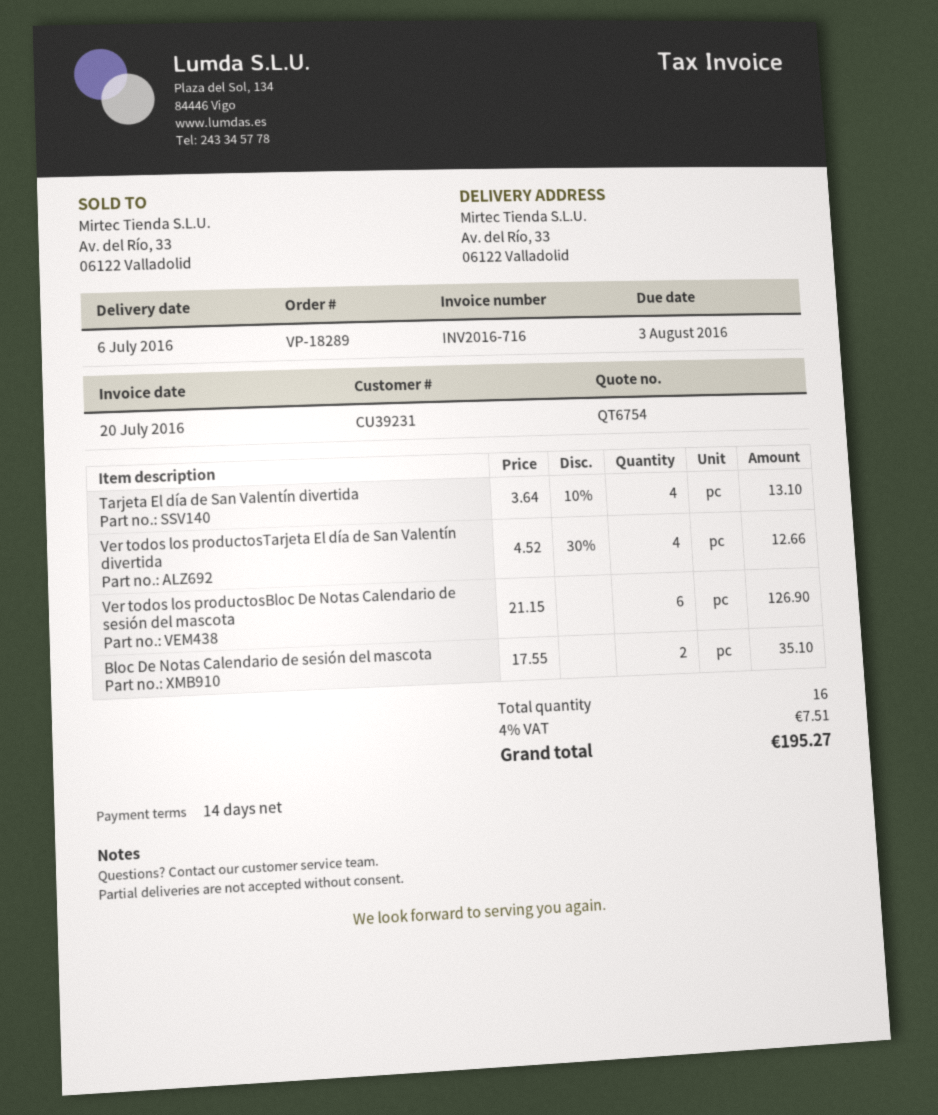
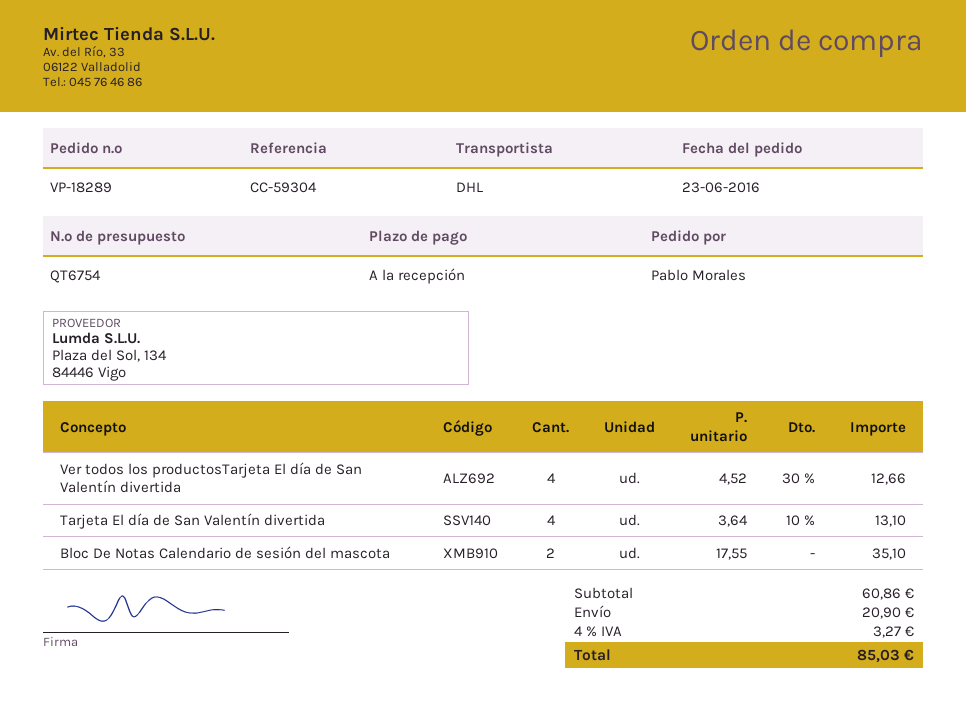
payment terms: 14 days -> on receipt
Ver todos los productosBloc De Notas Calendario de sesión del mascota: 6 x 21.15 = 126.90 -> none
shipping: none -> 20.90
tax: 4% = 7.51 -> 4% = 3.27
total: 195.27 -> 85.03

